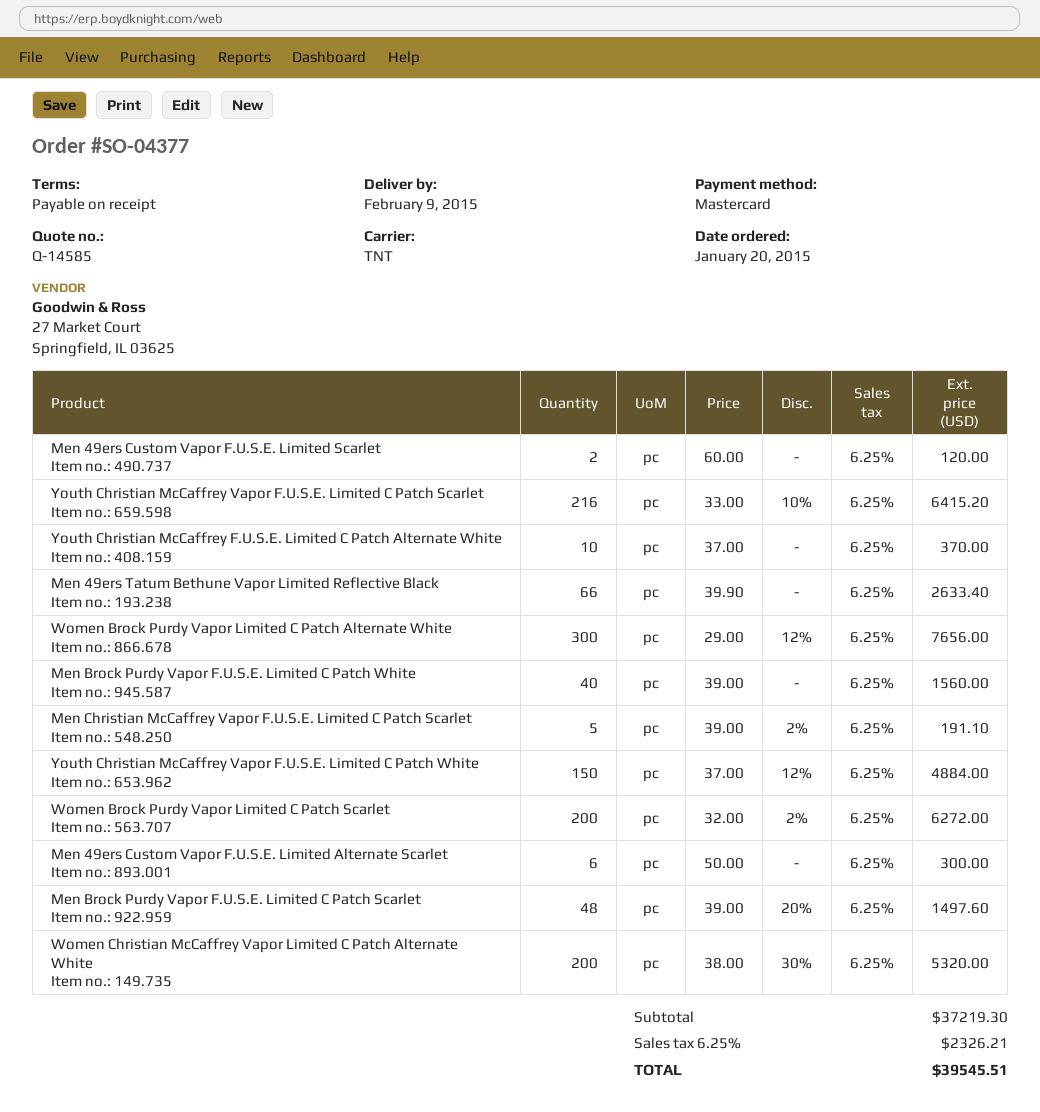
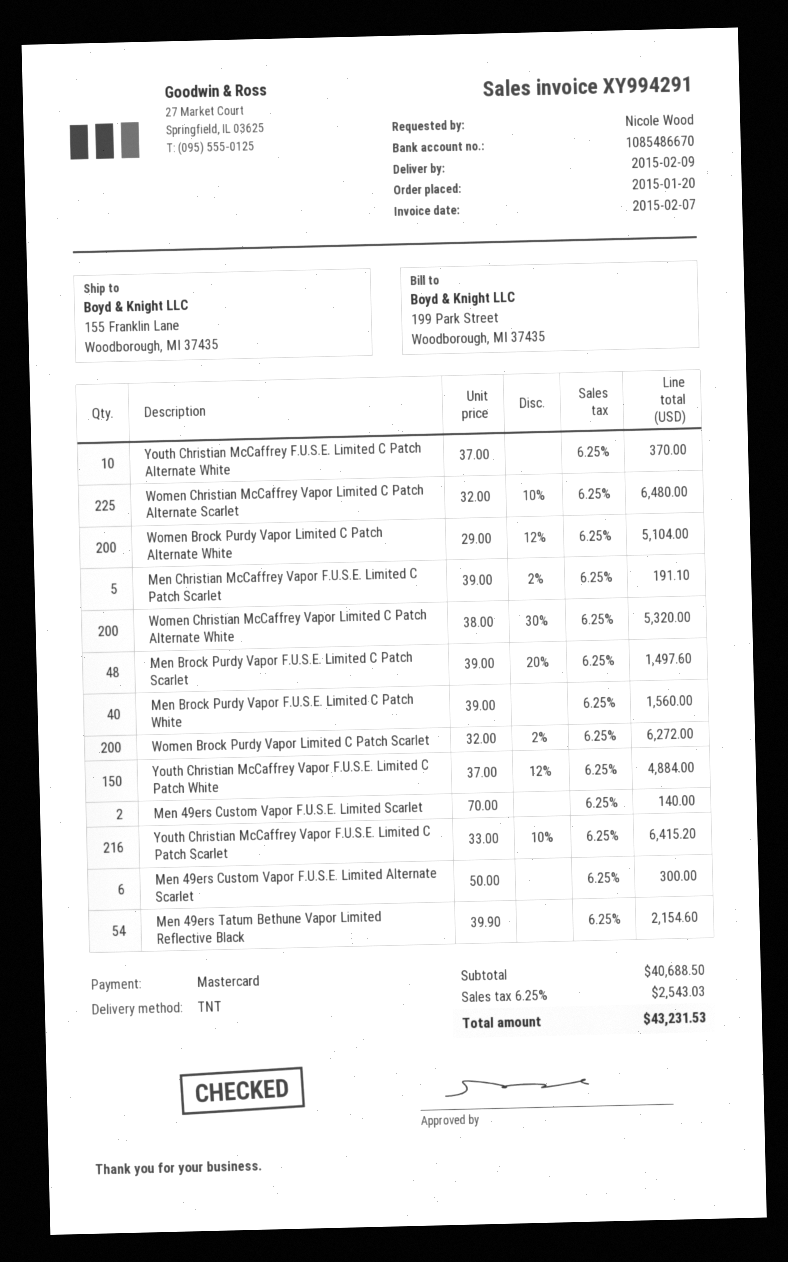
Men 49ers Custom Vapor F.U.S.E. Limited Scarlet: 2 x 60.00 = 120.00 -> 2 x 70.00 = 140.00
Men 49ers Tatum Bethune Vapor Limited Reflective Black: 66 x 39.90 = 2633.40 -> 54 x 39.90 = 2154.60
Women Brock Purdy Vapor Limited C Patch Alternate White: 300 x 29.00 - 12% = 7656.00 -> 200 x 29.00 - 12% = 5104.00
Women Christian McCaffrey Vapor Limited C Patch Alternate Scarlet: none -> 225 x 32.00 - 10% = 6480.00
subtotal: 37219.30 -> 40688.50
tax: 6.25% = 2326.21 -> 6.25% = 2543.03
total: 39545.51 -> 43231.53

